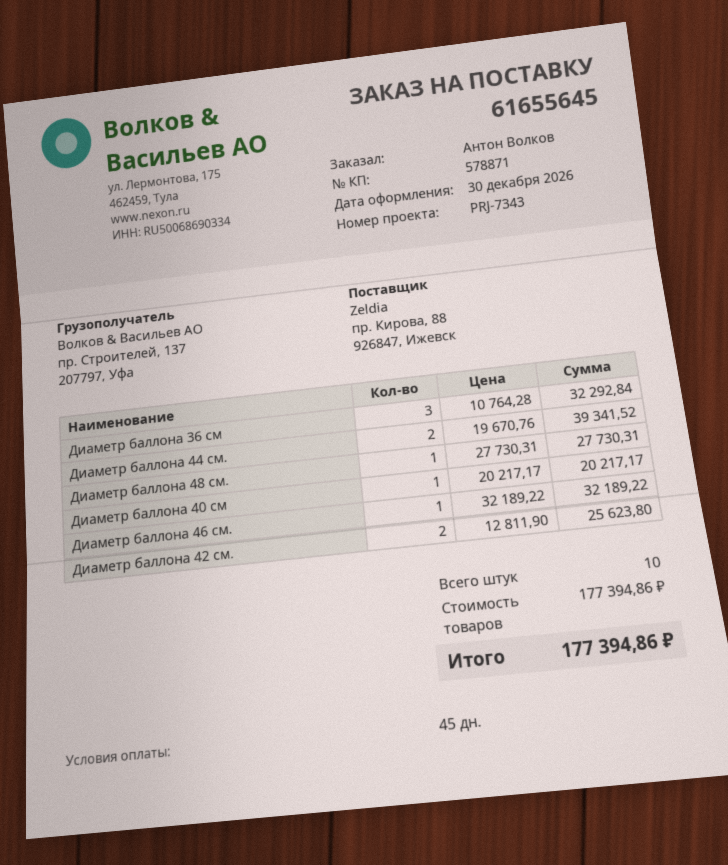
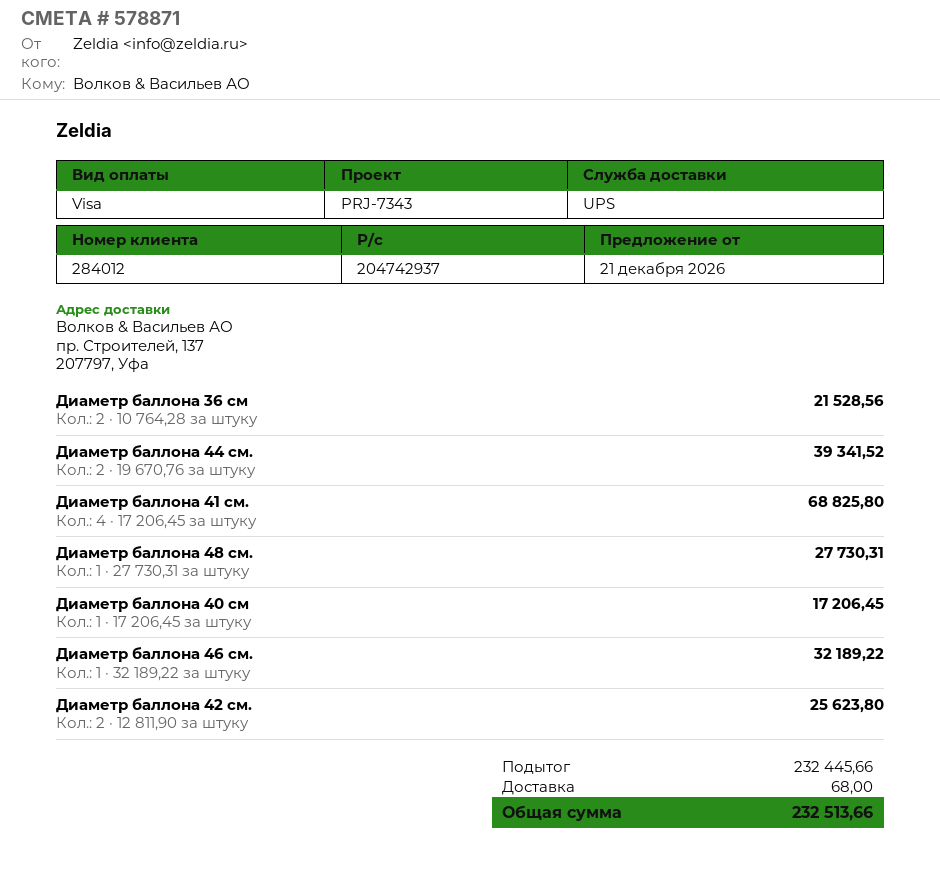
Диаметр баллона 36 см: 3 x 10764.28 = 32292.84 -> 2 x 10764.28 = 21528.56
Диаметр баллона 40 см: 1 x 20217.17 = 20217.17 -> 1 x 17206.45 = 17206.45
Диаметр баллона 41 см.: none -> 4 x 17206.45 = 68825.80
subtotal: 177394.86 -> 232445.66
shipping: none -> 68.00
total: 177394.86 -> 232513.66

